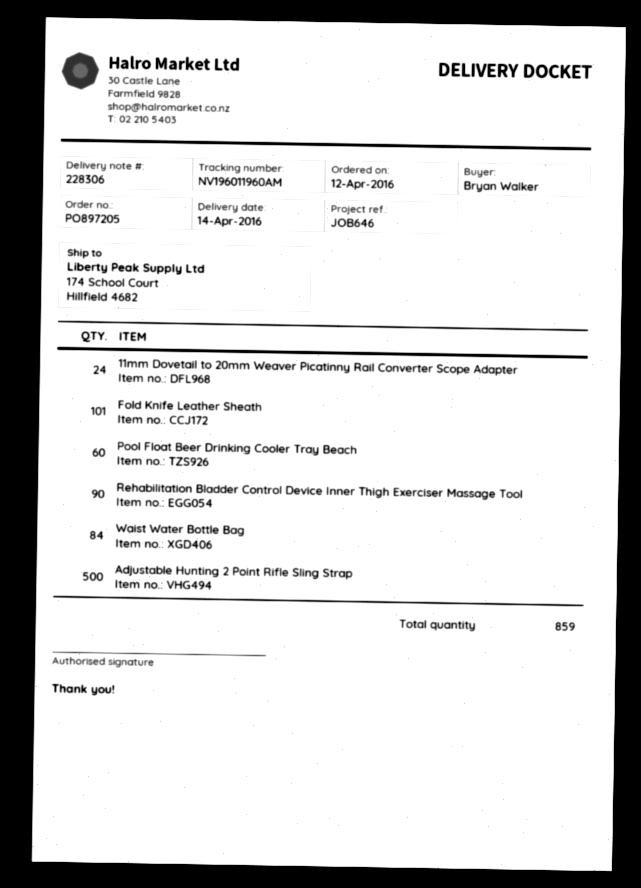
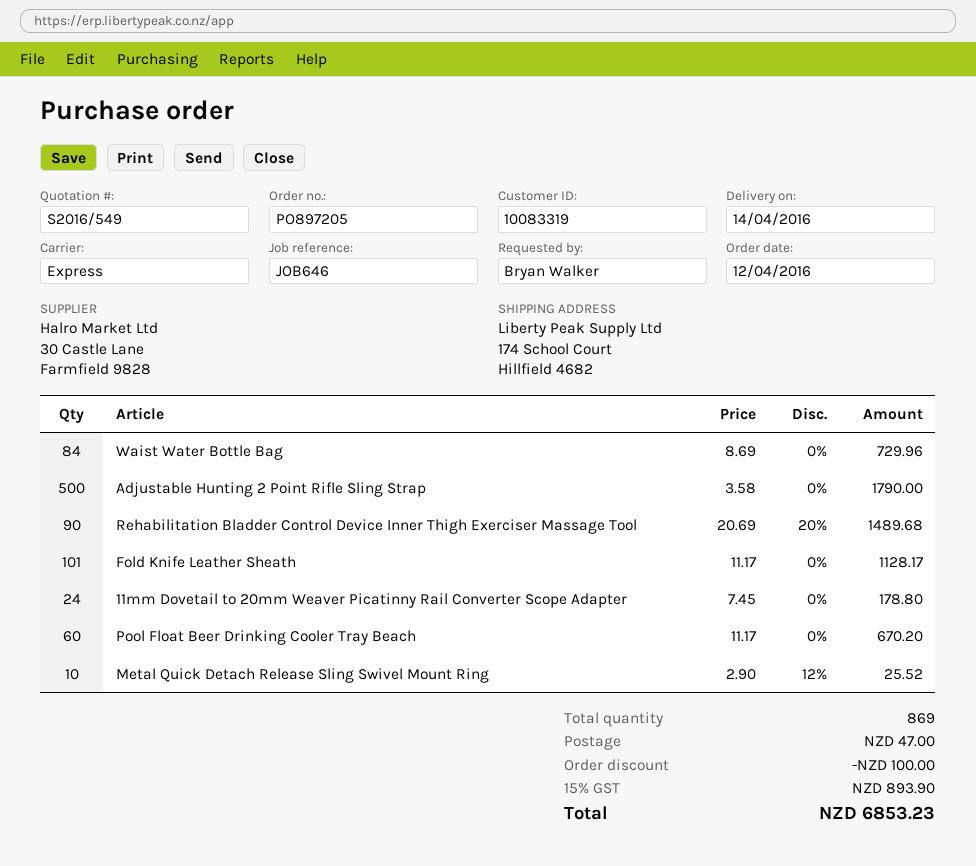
Metal Quick Detach Release Sling Swivel Mount Ring: none -> 10
total quantity: 859 -> 869

